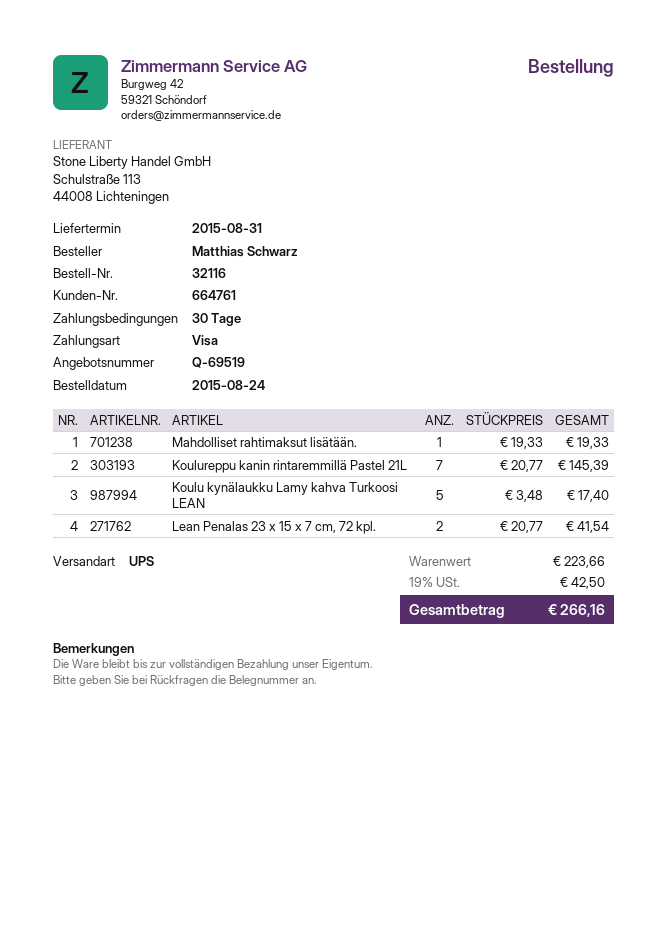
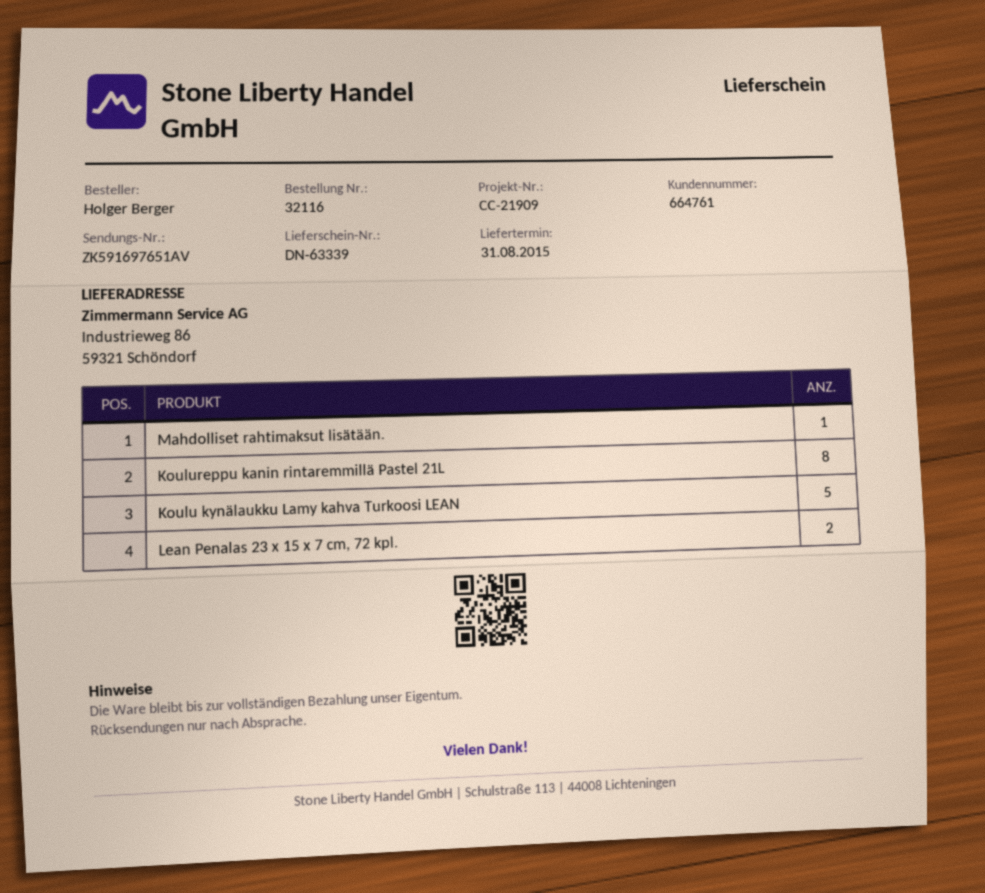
ordered by: Matthias Schwarz -> Holger Berger
Koulureppu kanin rintaremmillä Pastel 21L: 7 -> 8

